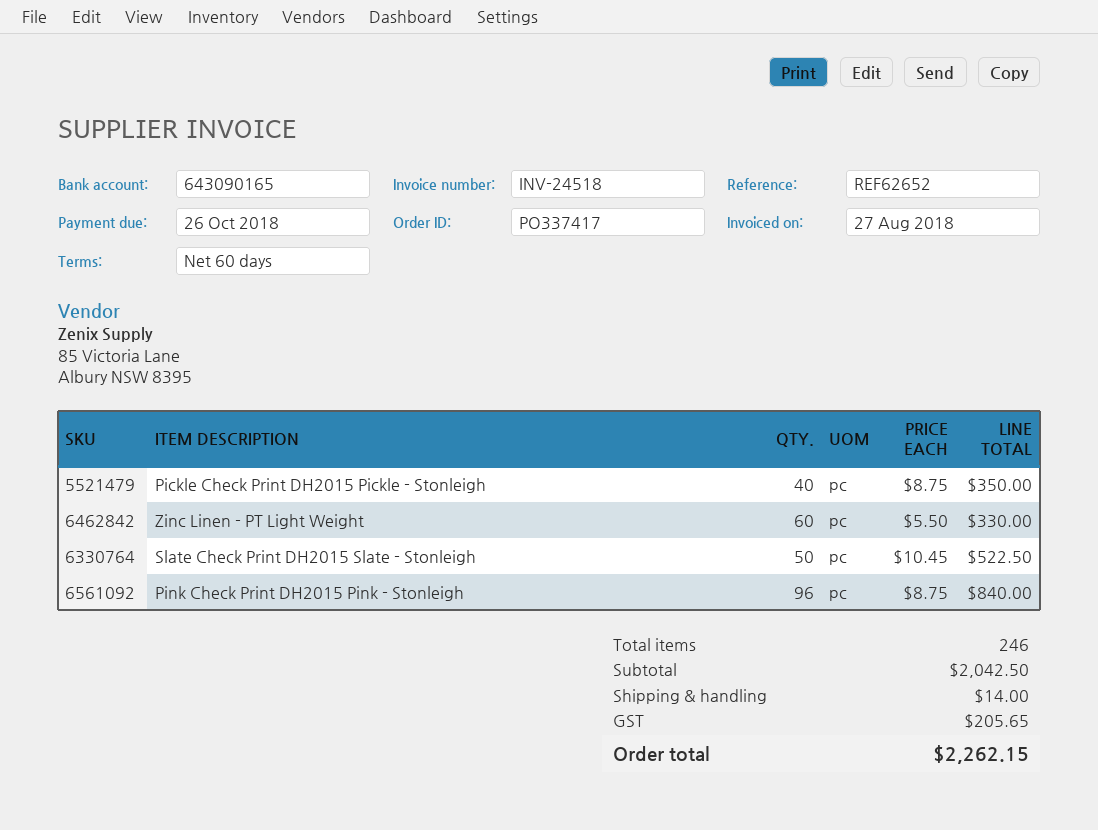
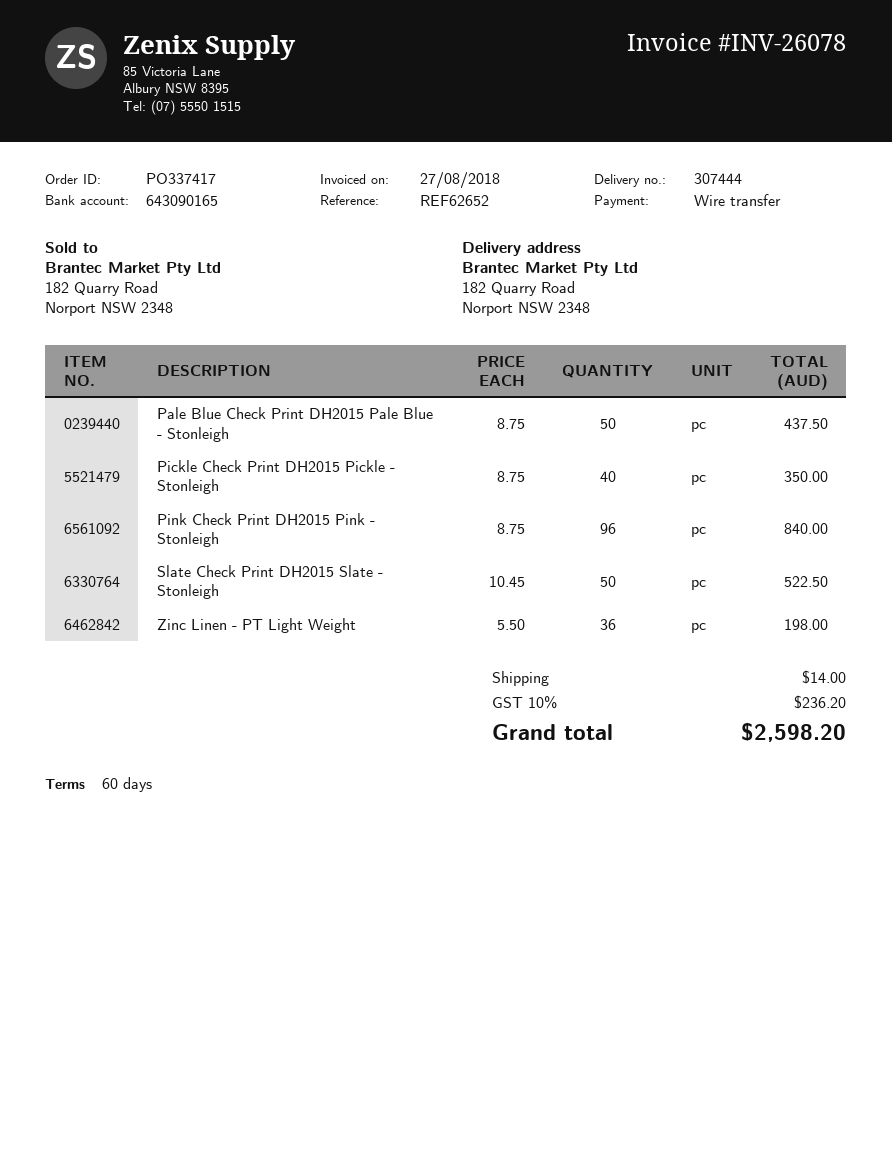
invoice number: INV-24518 -> INV-26078
Zinc Linen - PT Light Weight: 60 x 5.50 = 330.00 -> 36 x 5.50 = 198.00
Pale Blue Check Print DH2015 Pale Blue - Stonleigh: none -> 50 x 8.75 = 437.50
tax: 205.65 -> 236.20
total: 2262.15 -> 2598.20

